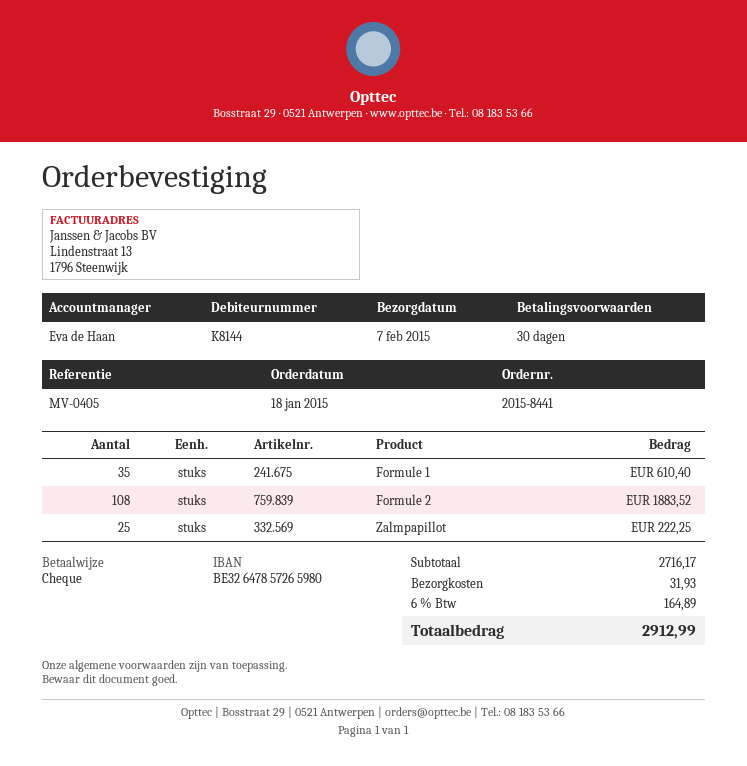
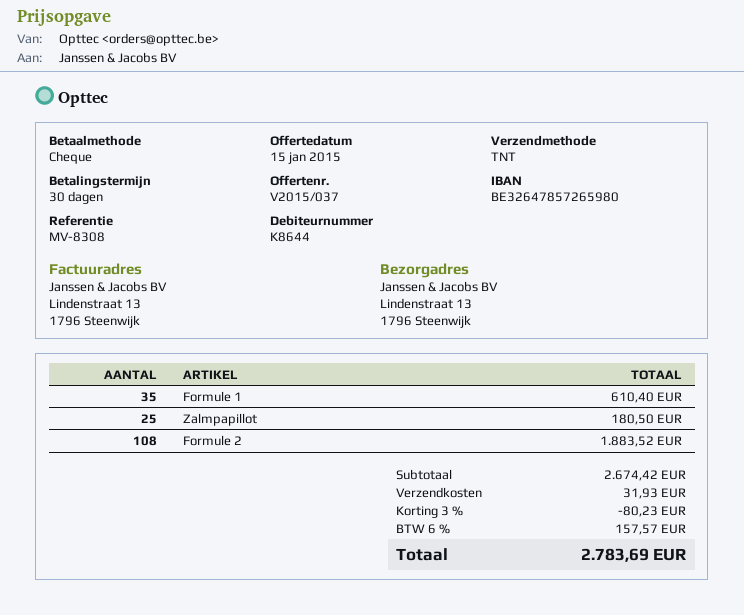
customer number: K8144 -> K8644
reference: MV-0405 -> MV-8308
Zalmpapillot: 25 for 222.25 -> 25 for 180.50
subtotal: 2716.17 -> 2674.42
discount: none -> 3% = 80.23
tax: 6% = 164.89 -> 6% = 157.57
total: 2912.99 -> 2783.69

